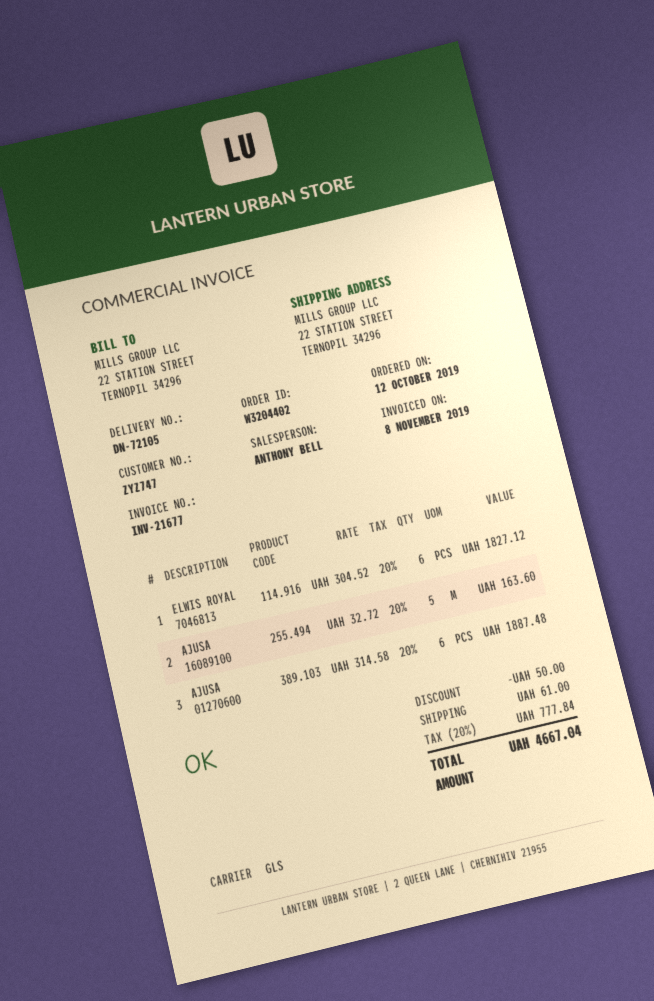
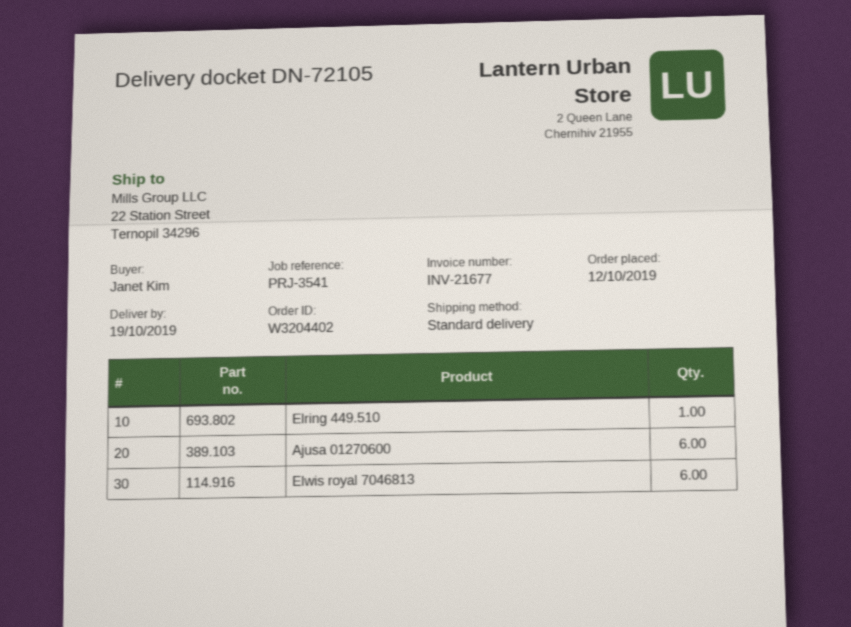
shipping method: GLS -> standard
AJUSA 16089100: 5 -> none
Elring 449.510: none -> 1

